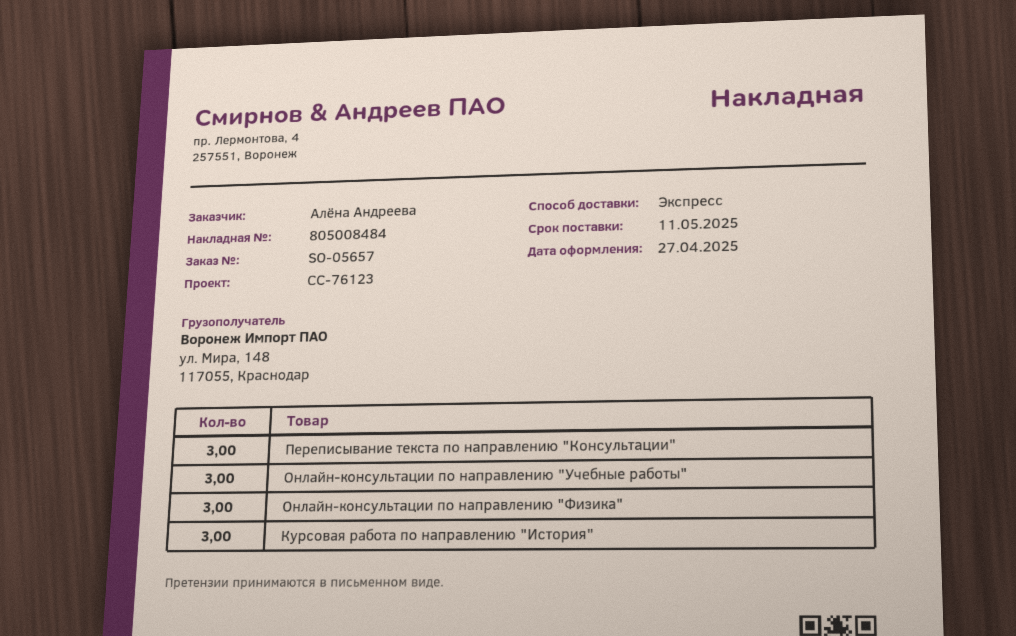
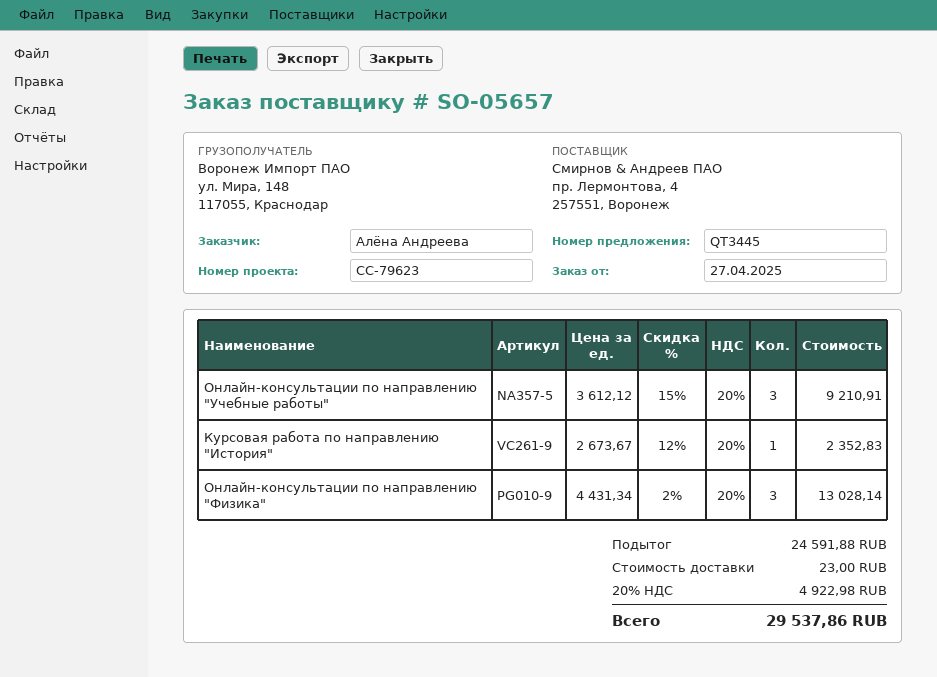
reference: CC-76123 -> CC-79623
Переписывание текста по направлению "Консультации": 3 -> none
Курсовая работа по направлению "История": 3 -> 1

